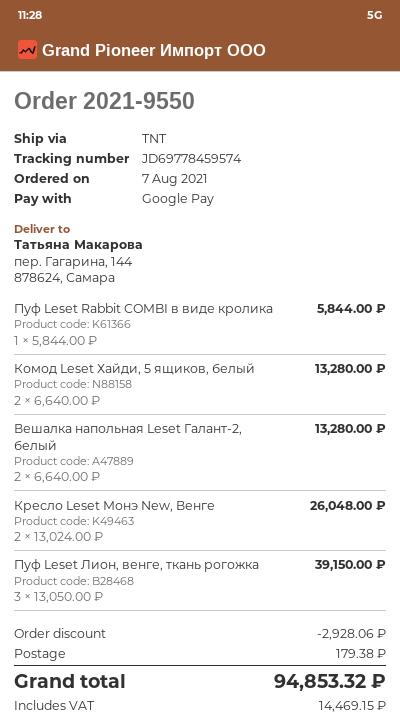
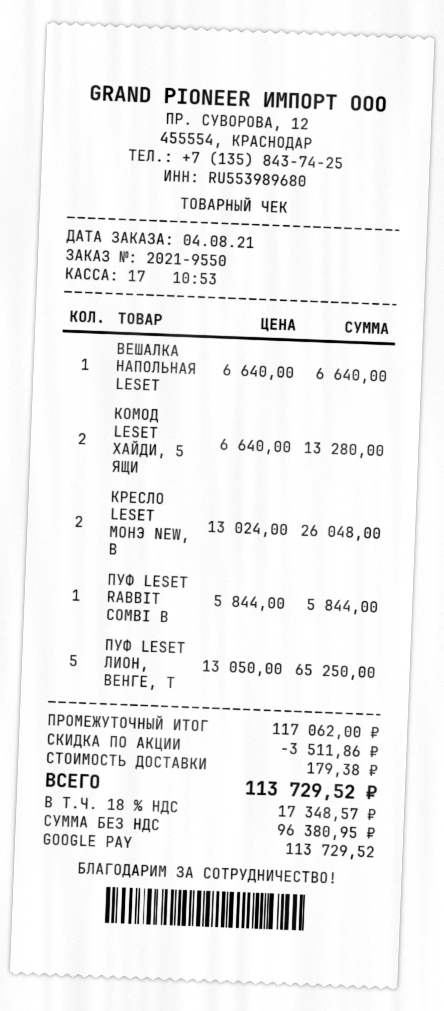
order date: 2021-08-07 -> 2021-08-04
Вешалка напольная Leset Галант-2, белый: 2 x 6640.00 = 13280.00 -> 1 x 6640.00 = 6640.00
Пуф Leset Лион, венге, ткань рогожка: 3 x 13050.00 = 39150.00 -> 5 x 13050.00 = 65250.00
discount: 2928.06 -> 3511.86
tax: 14469.15 -> 17348.57
total: 94853.32 -> 113729.52

